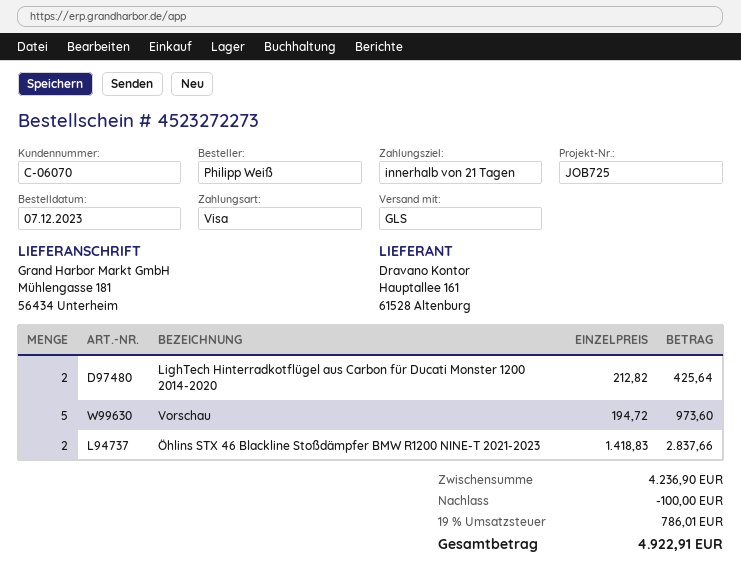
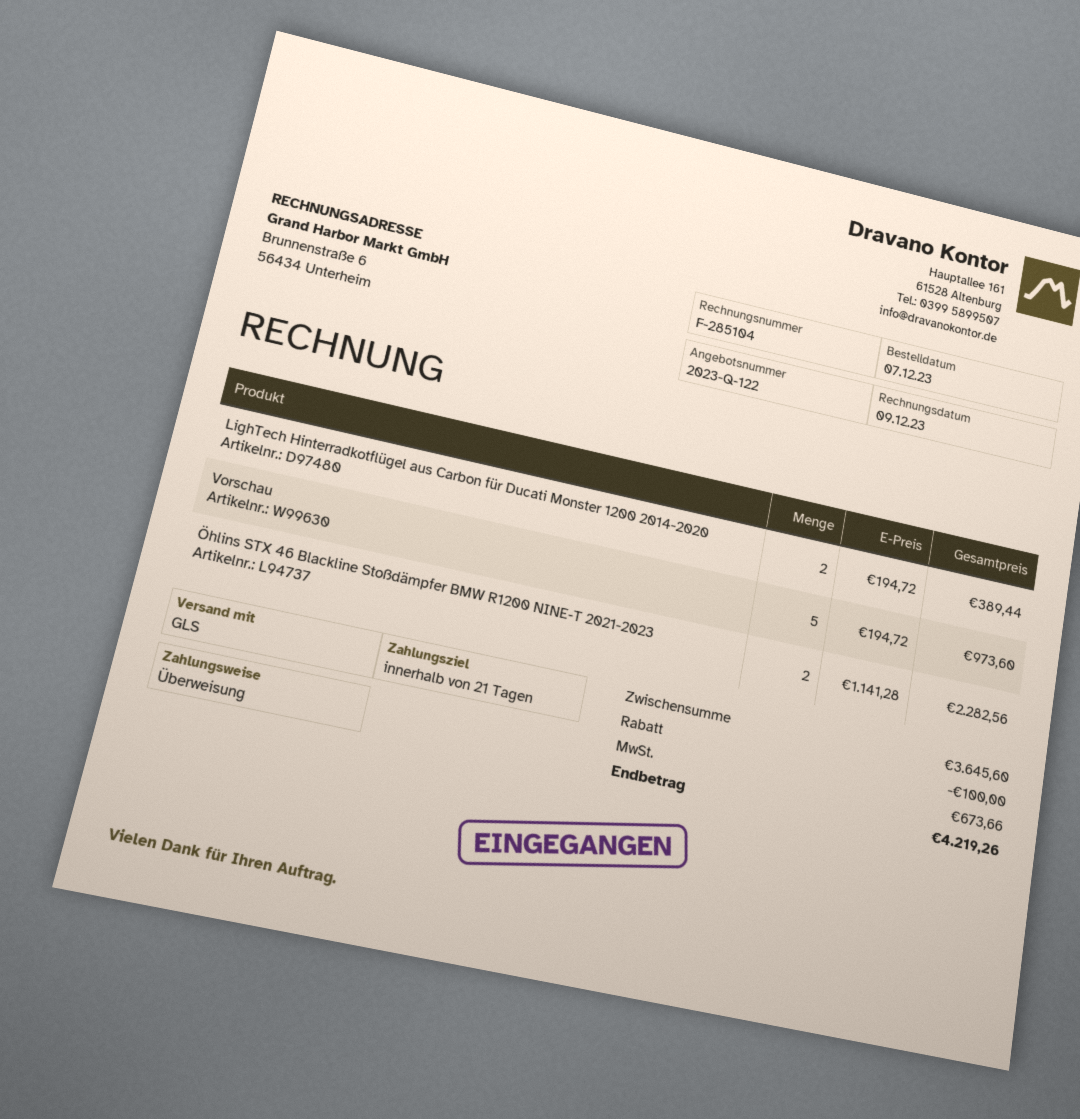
payment method: Visa -> bank transfer
LighTech Hinterradkotflügel aus Carbon für Ducati Monster 1200 2014-2020: 2 x 212.82 = 425.64 -> 2 x 194.72 = 389.44
Öhlins STX 46 Blackline Stoßdämpfer BMW R1200 NINE-T 2021-2023: 2 x 1418.83 = 2837.66 -> 2 x 1141.28 = 2282.56
subtotal: 4236.90 -> 3645.60
tax: 786.01 -> 673.66
total: 4922.91 -> 4219.26

